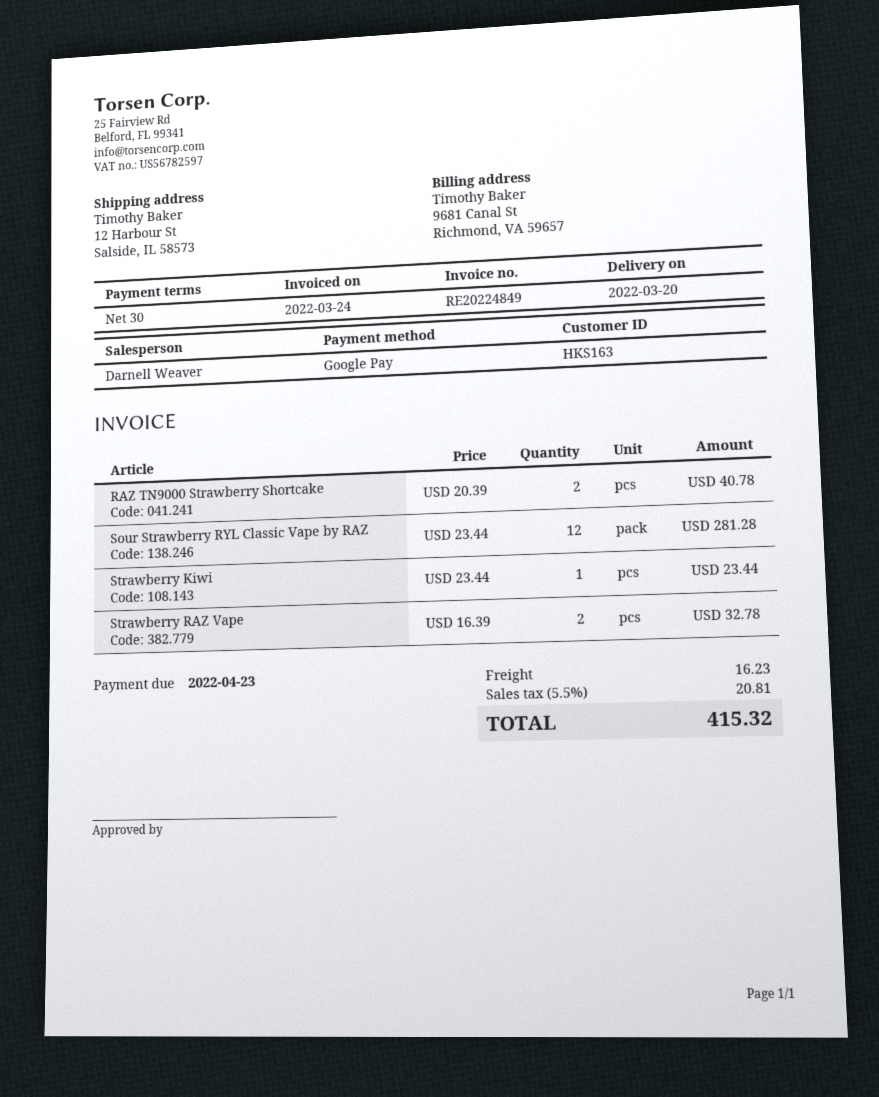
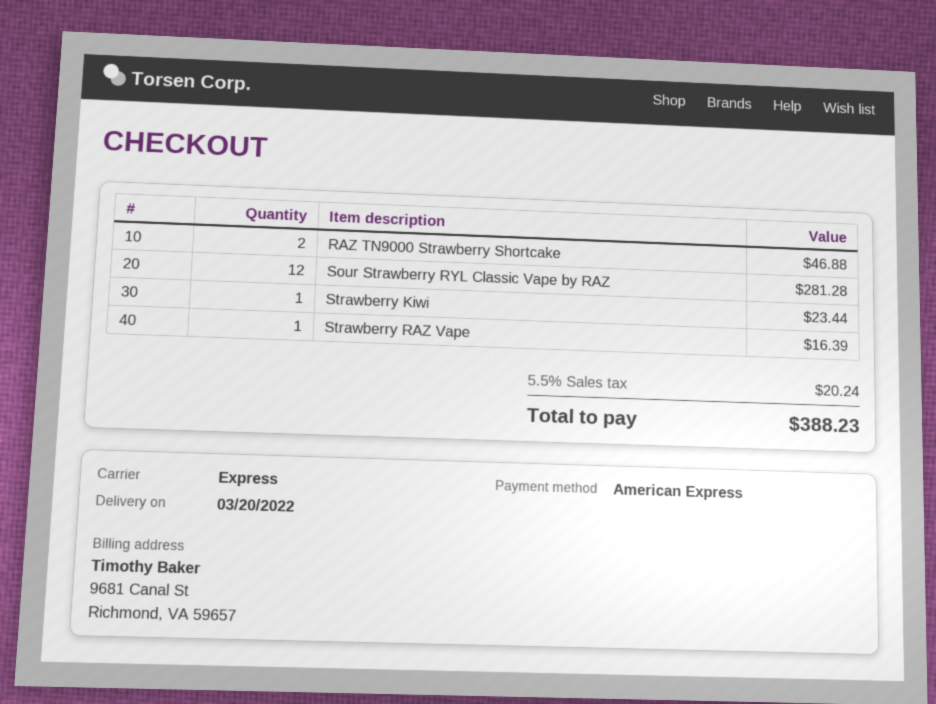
payment method: Google Pay -> American Express
RAZ TN9000 Strawberry Shortcake: 2 for 40.78 -> 2 for 46.88
Strawberry RAZ Vape: 2 for 32.78 -> 1 for 16.39
shipping: 16.23 -> none
tax: 5.5% = 20.81 -> 5.5% = 20.24
total: 415.32 -> 388.23

